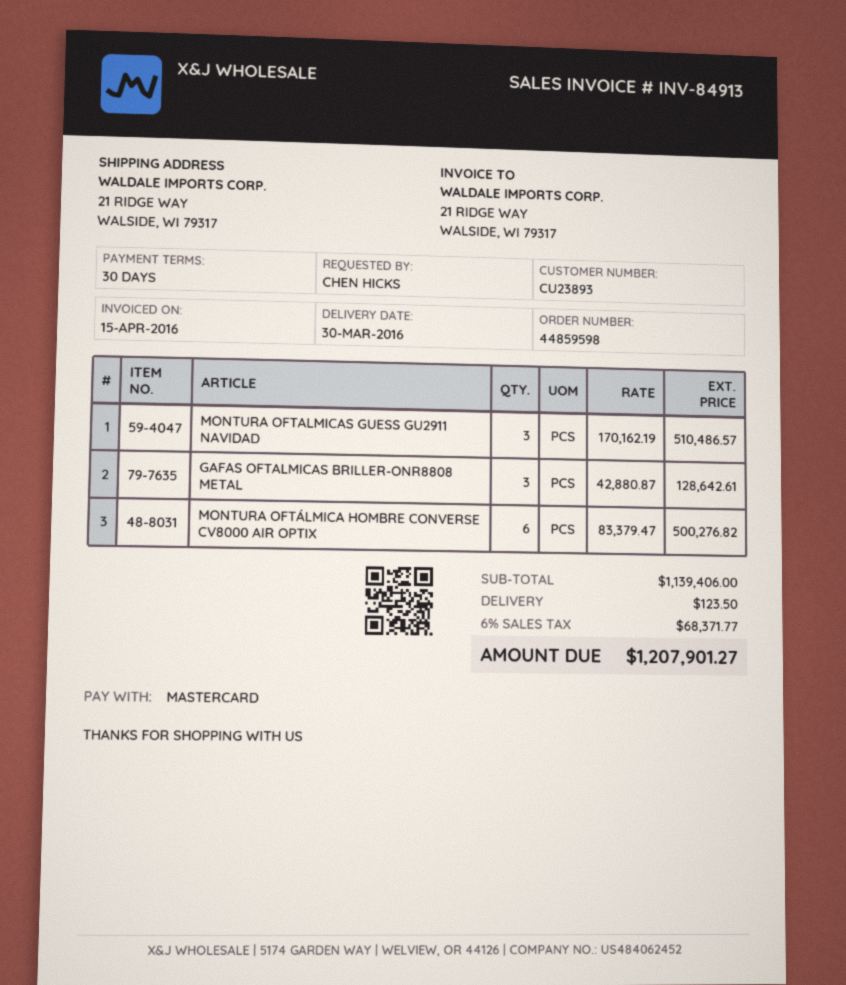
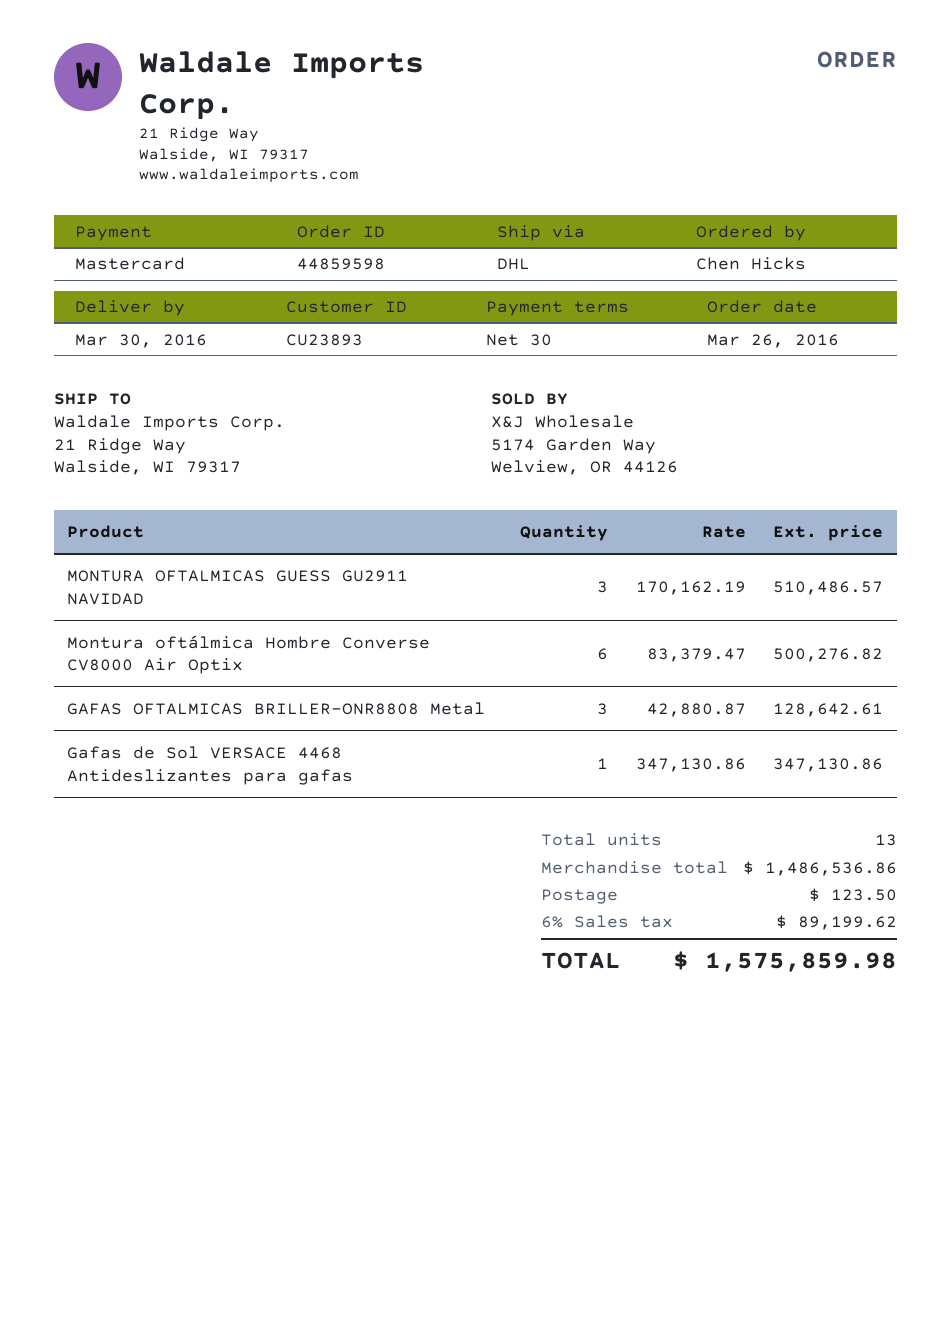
Gafas de Sol VERSACE 4468 Antideslizantes para gafas: none -> 1 x 347130.86 = 347130.86
subtotal: 1139406.00 -> 1486536.86
tax: 6% = 68371.77 -> 6% = 89199.62
total: 1207901.27 -> 1575859.98

